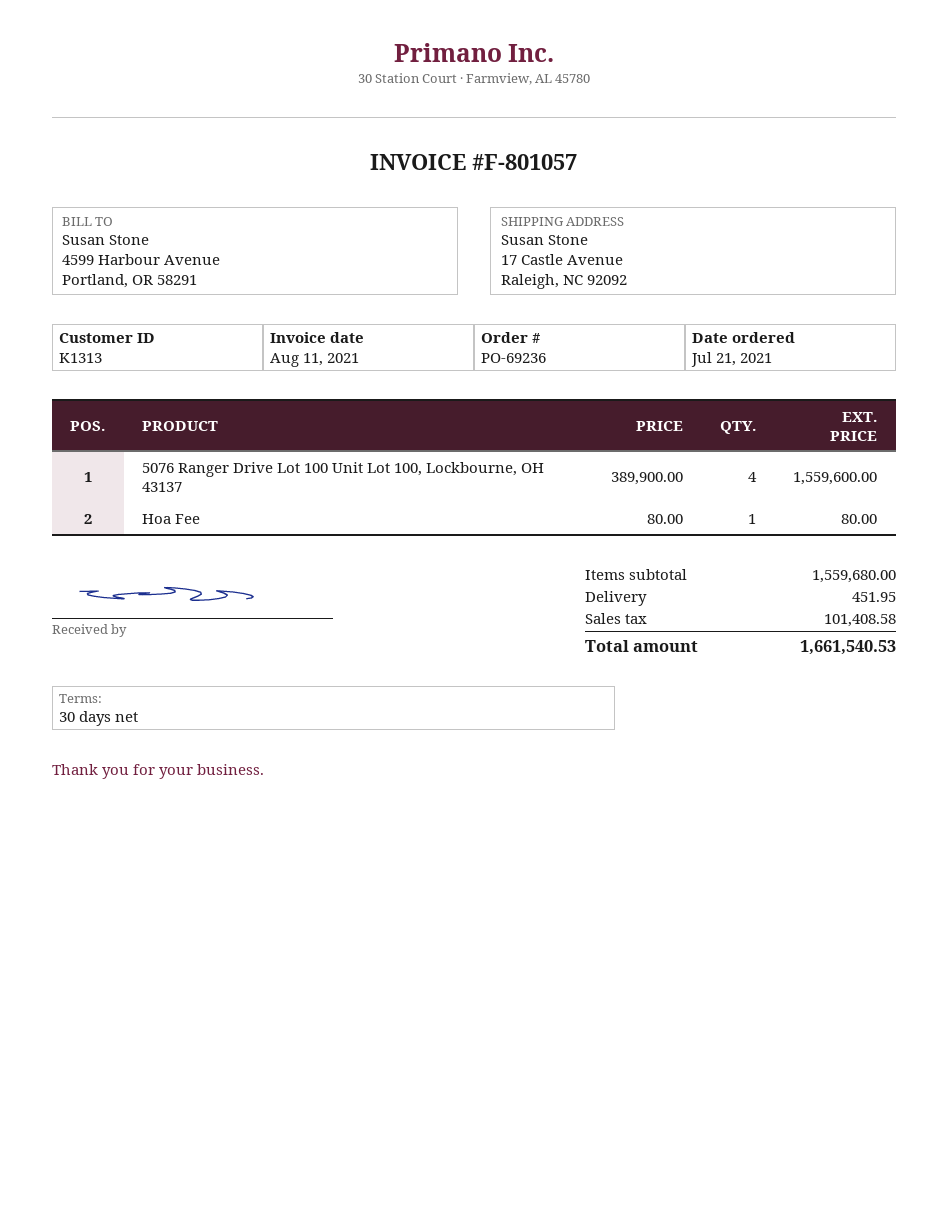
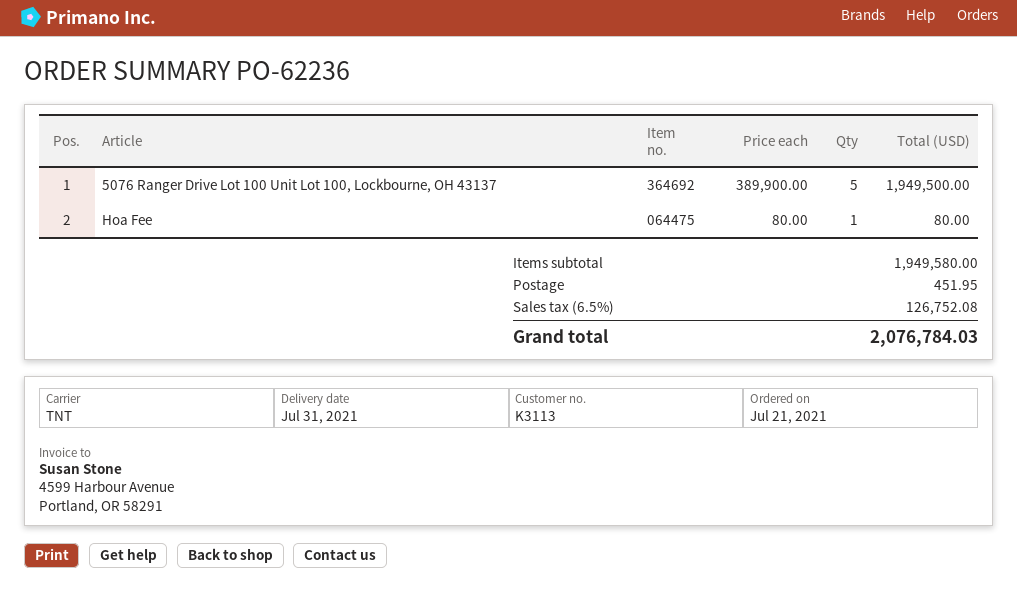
order number: PO-69236 -> PO-62236
customer number: K1313 -> K3113
5076 Ranger Drive Lot 100 Unit Lot 100, Lockbourne, OH 43137: 4 x 389900.00 = 1559600.00 -> 5 x 389900.00 = 1949500.00
subtotal: 1559680.00 -> 1949580.00
tax: 101408.58 -> 126752.08
total: 1661540.53 -> 2076784.03

